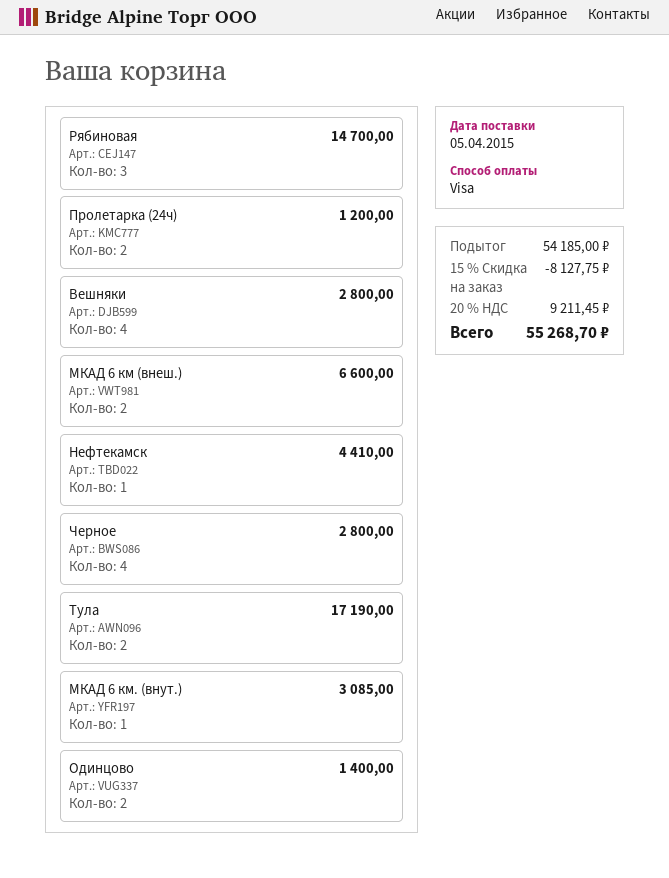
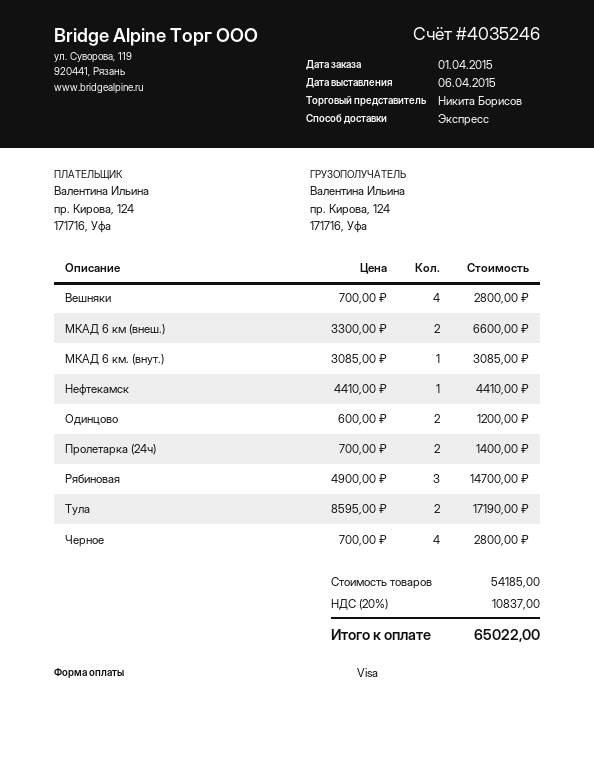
Пролетарка (24ч): 2 for 1200.00 -> 2 for 1400.00
Одинцово: 2 for 1400.00 -> 2 for 1200.00
discount: 15% = 8127.75 -> none
tax: 20% = 9211.45 -> 20% = 10837.00
total: 55268.70 -> 65022.00

